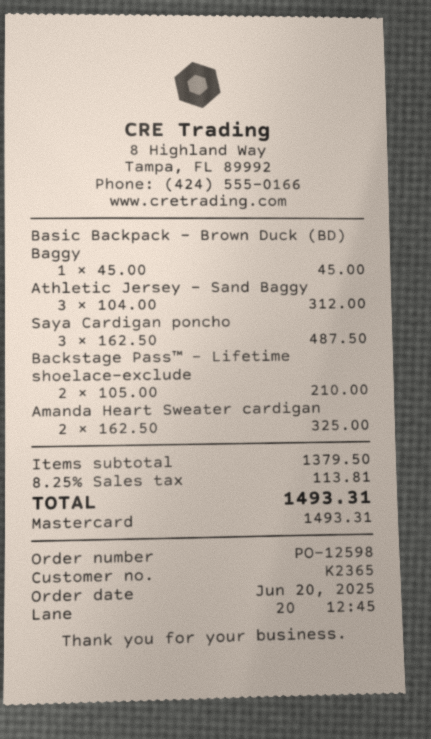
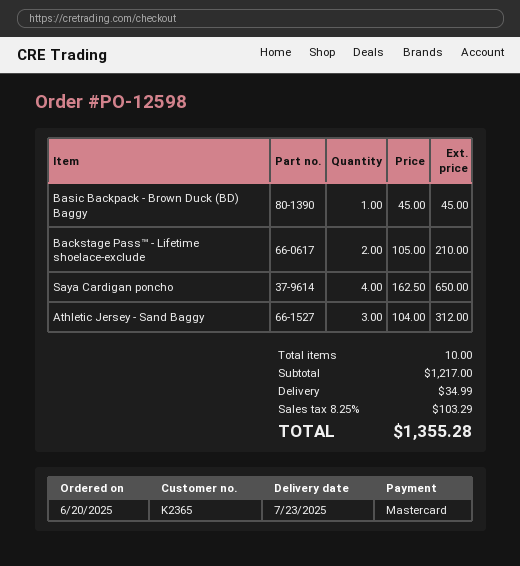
Saya Cardigan poncho: 3 x 162.50 = 487.50 -> 4 x 162.50 = 650.00
Amanda Heart Sweater cardigan: 2 x 162.50 = 325.00 -> none
subtotal: 1379.50 -> 1217.00
shipping: none -> 34.99
tax: 8.25% = 113.81 -> 8.25% = 103.29
total: 1493.31 -> 1355.28

